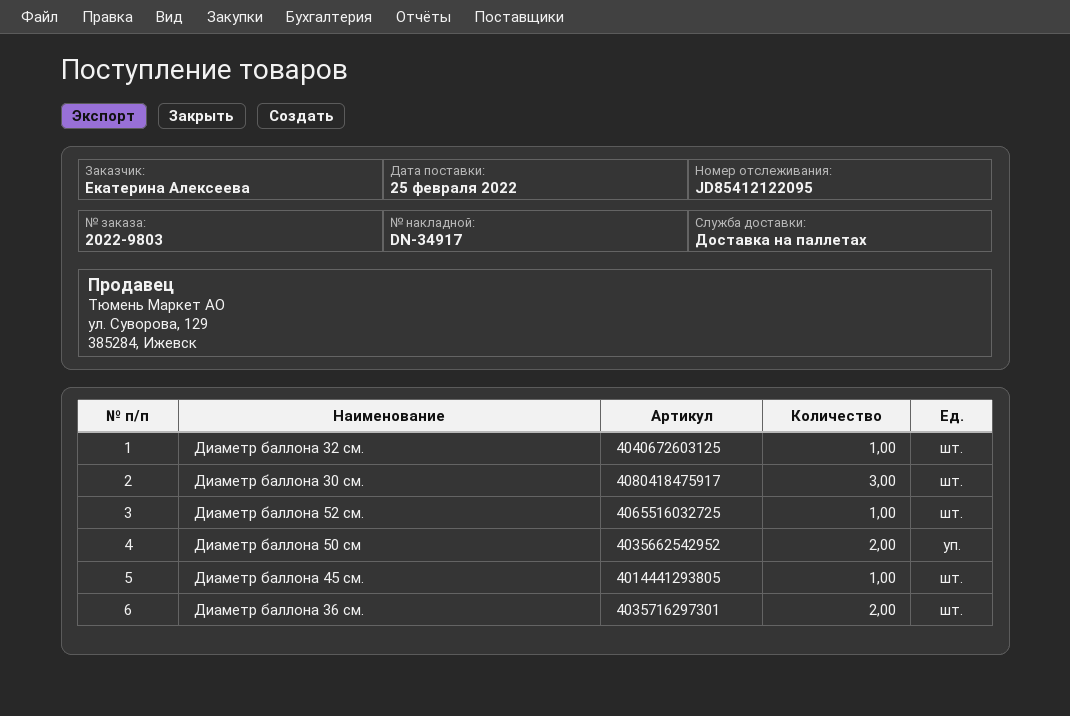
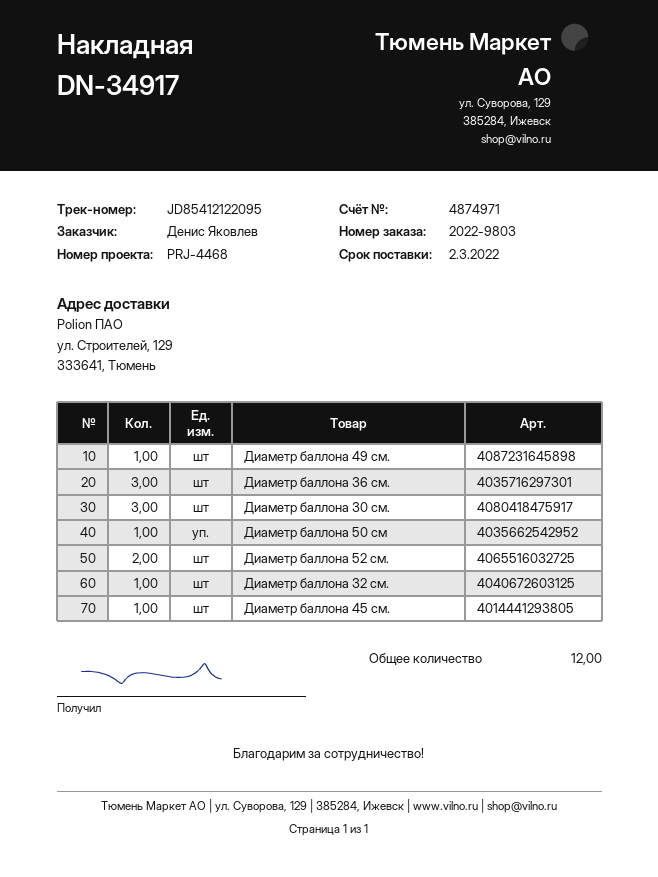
delivery date: 2022-02-25 -> 2022-03-02
ordered by: Екатерина Алексеева -> Денис Яковлев
Диаметр баллона 52 см.: 1 -> 2
Диаметр баллона 50 см: 2 -> 1
Диаметр баллона 36 см.: 2 -> 3
Диаметр баллона 49 см.: none -> 1

